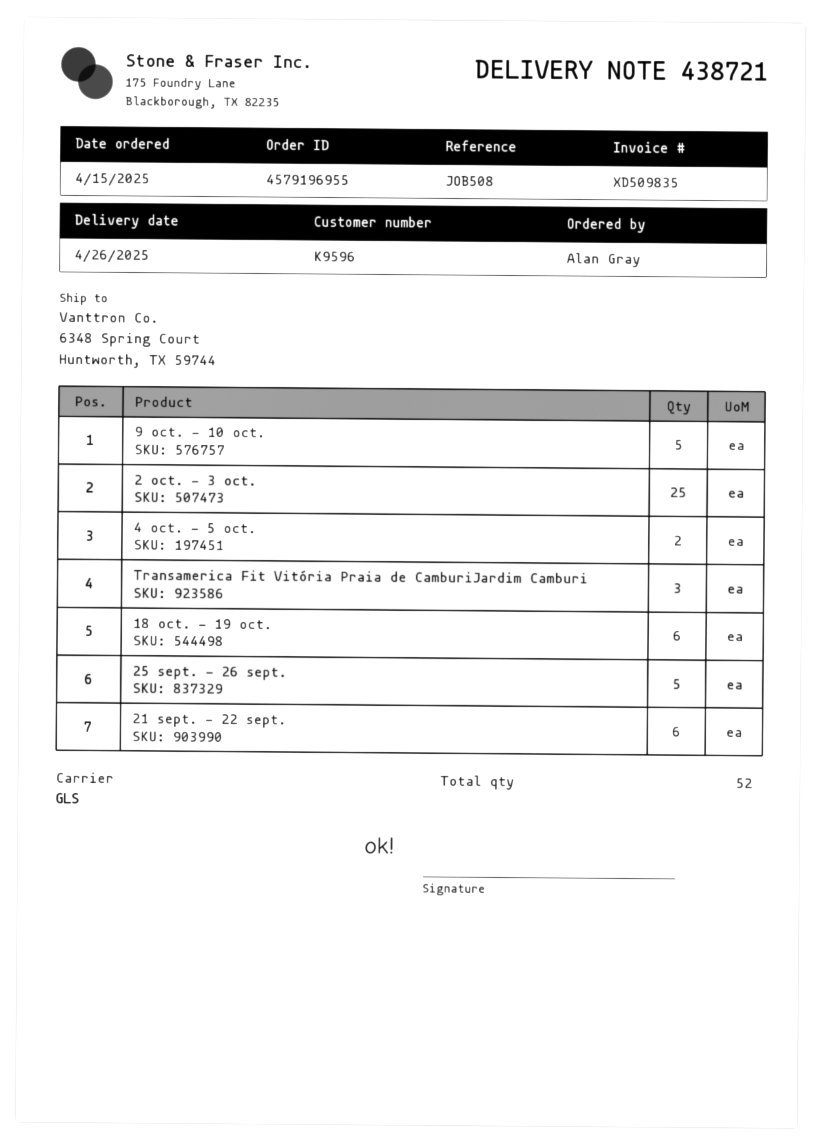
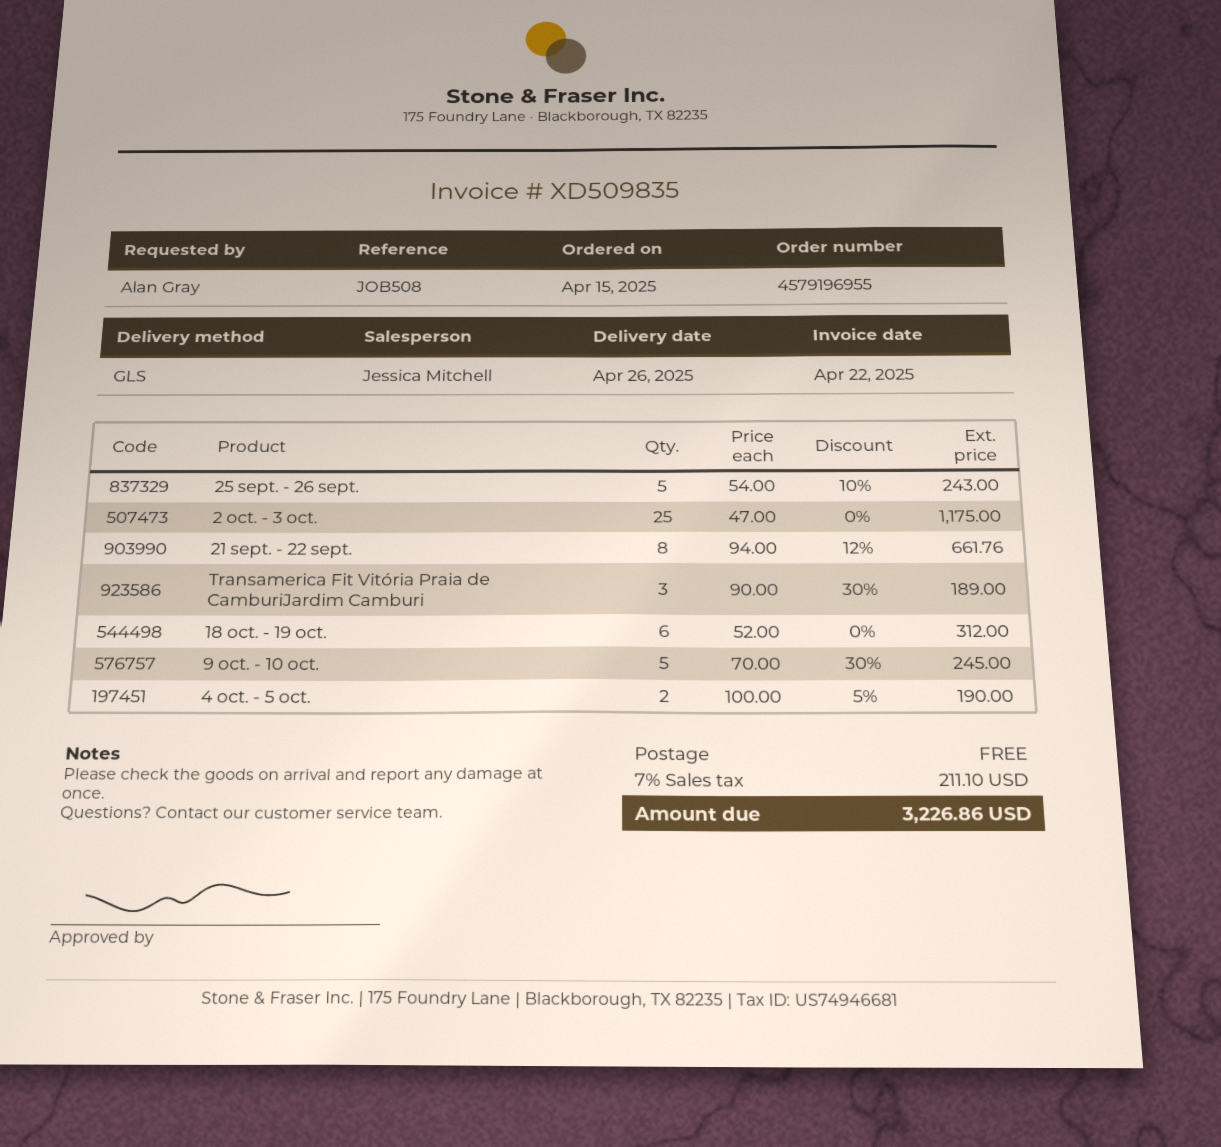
21 sept. - 22 sept.: 6 -> 8

